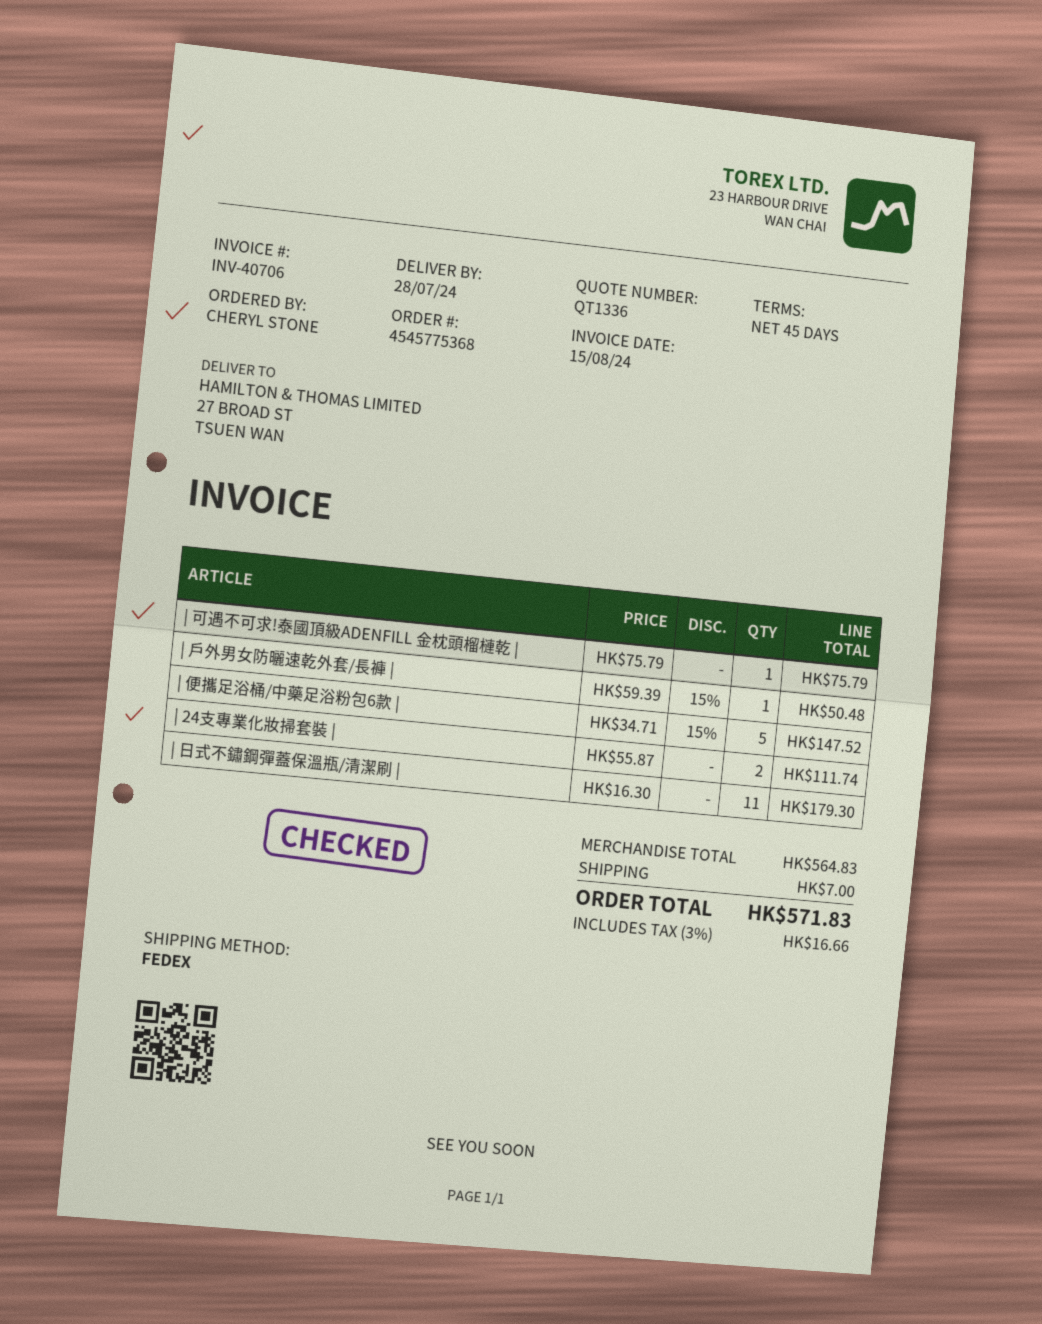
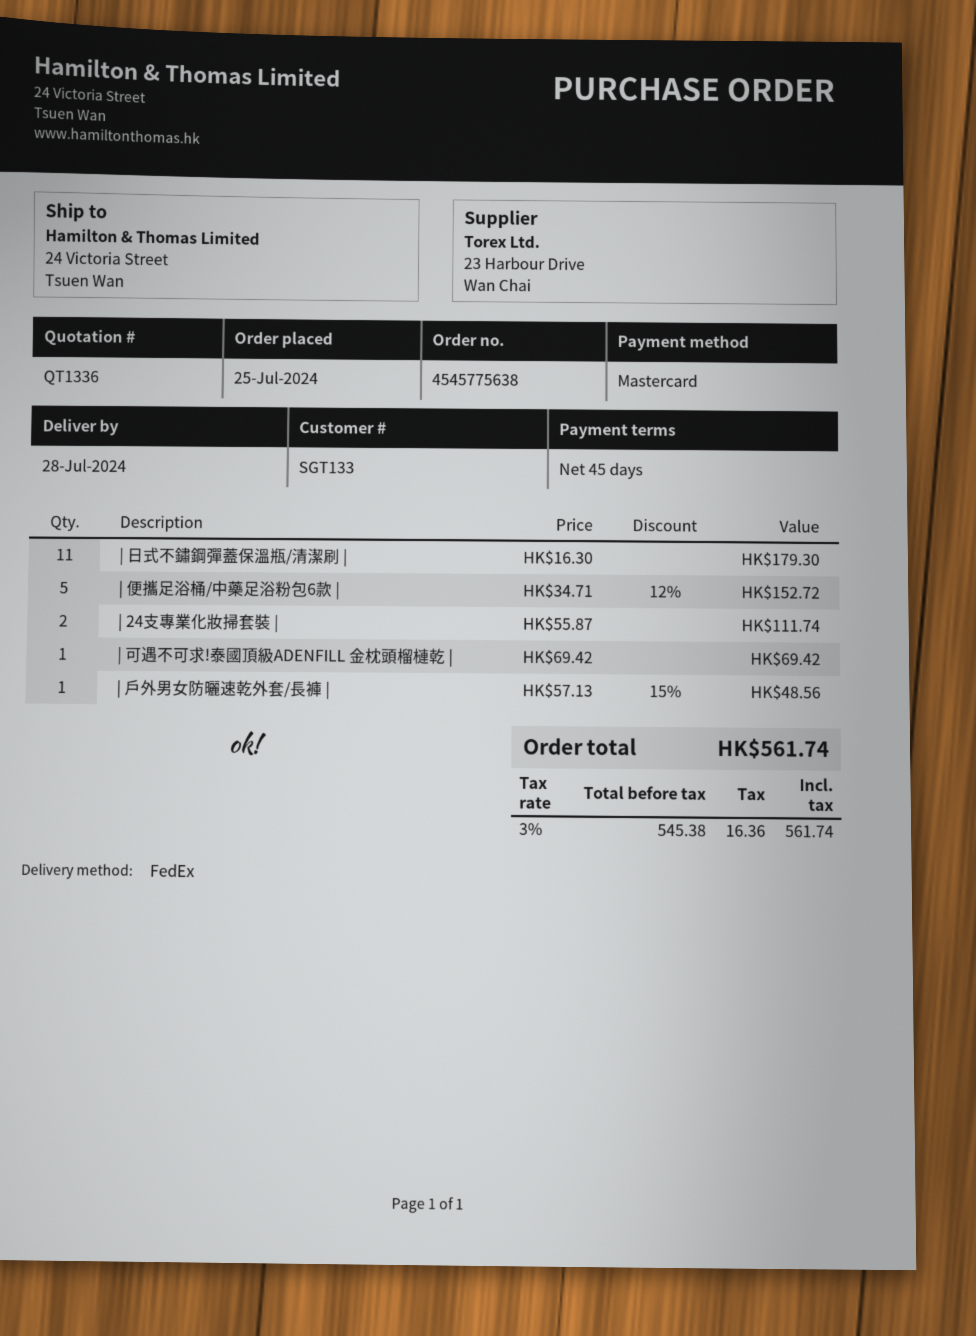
order number: 4545775368 -> 4545775638
ship to: 27 BROAD ST, TSUEN WAN -> 24 Victoria Street, Tsuen Wan
| 可遇不可求!泰國頂級ADENFILL 金枕頭榴槤乾 |: 1 x 75.79 = 75.79 -> 1 x 69.42 = 69.42
| 戶外男女防曬速乾外套/長褲 |: 1 x 59.39 - 15% = 50.48 -> 1 x 57.13 - 15% = 48.56
| 便攜足浴桶/中藥足浴粉包6款 |: 5 x 34.71 - 15% = 147.52 -> 5 x 34.71 - 12% = 152.72
shipping: 7.00 -> none
tax: 3% = 16.66 -> 3% = 16.36
total: 571.83 -> 561.74

